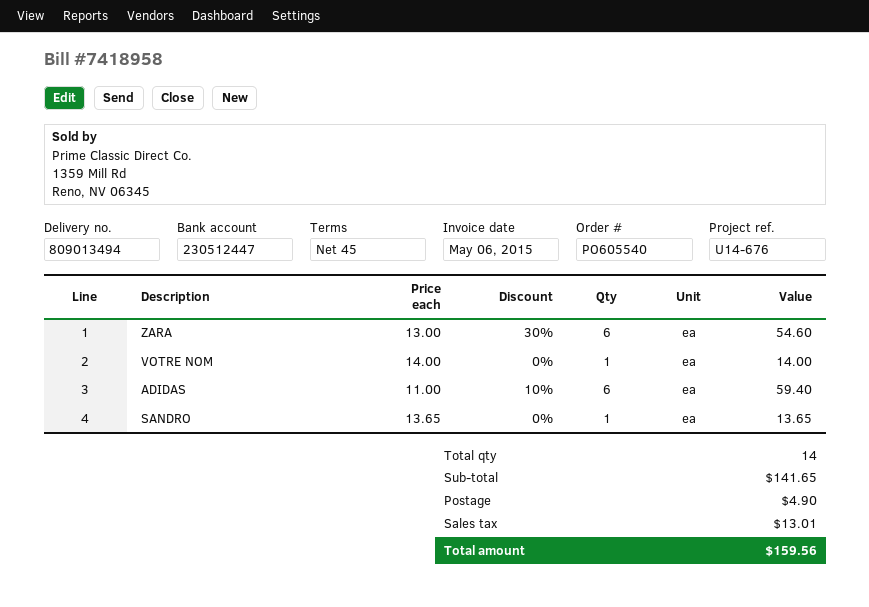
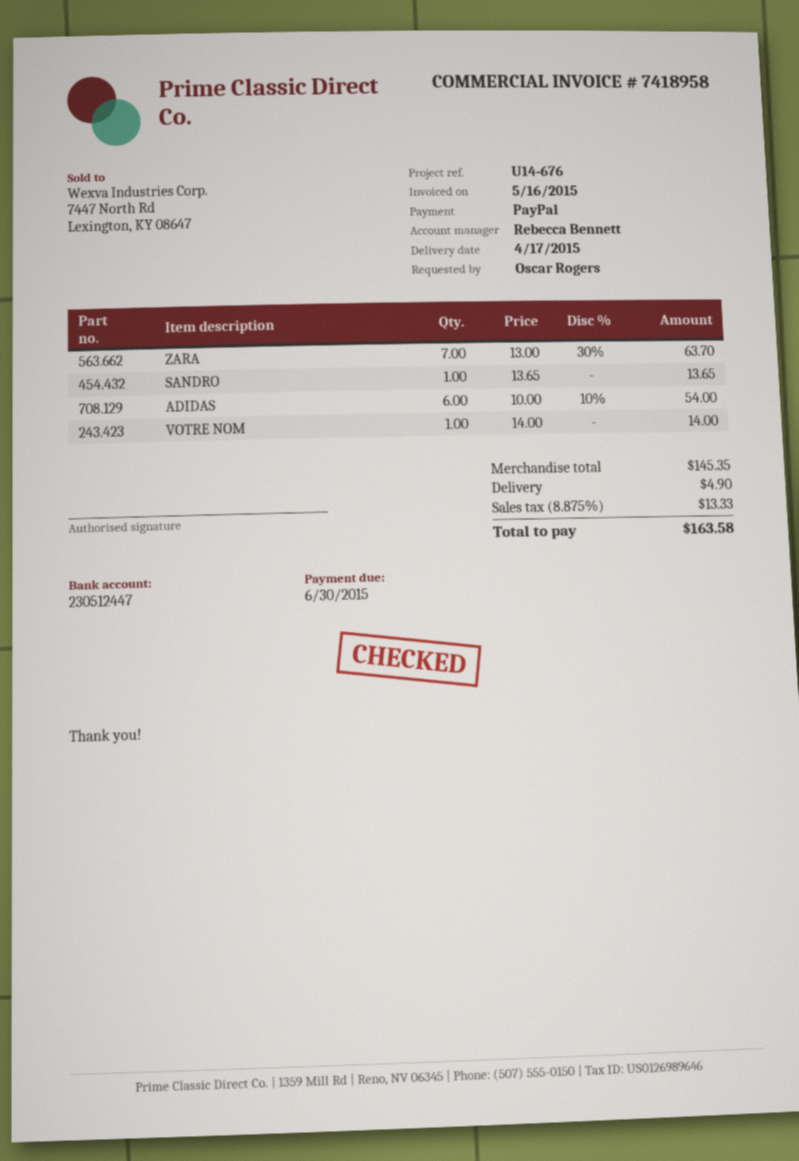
invoice date: 2015-05-06 -> 2015-05-16
ZARA: 6 x 13.00 - 30% = 54.60 -> 7 x 13.00 - 30% = 63.70
ADIDAS: 6 x 11.00 - 10% = 59.40 -> 6 x 10.00 - 10% = 54.00
subtotal: 141.65 -> 145.35
tax: 13.01 -> 13.33
total: 159.56 -> 163.58

